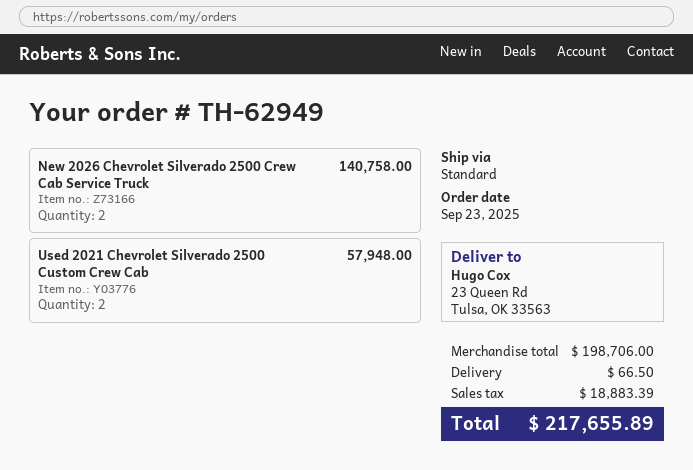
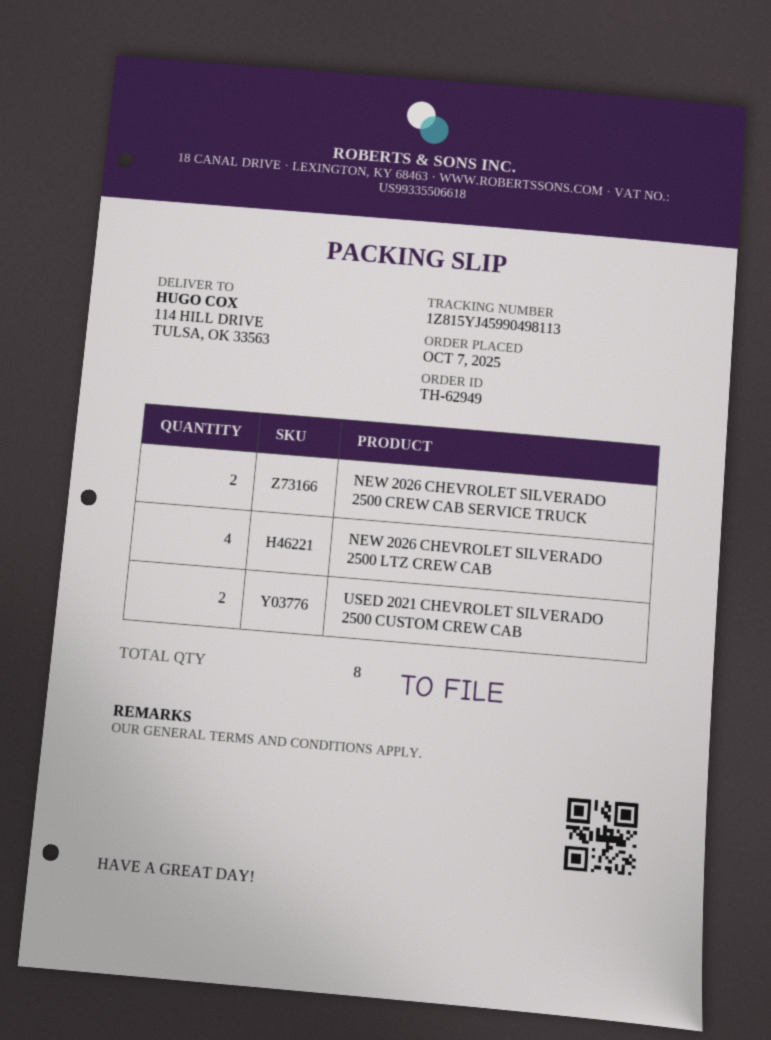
order date: 2025-09-23 -> 2025-10-07
ship to: 23 Queen Rd, Tulsa, OK 33563 -> 114 HILL DRIVE, TULSA, OK 33563
NEW 2026 CHEVROLET SILVERADO 2500 LTZ CREW CAB: none -> 4

